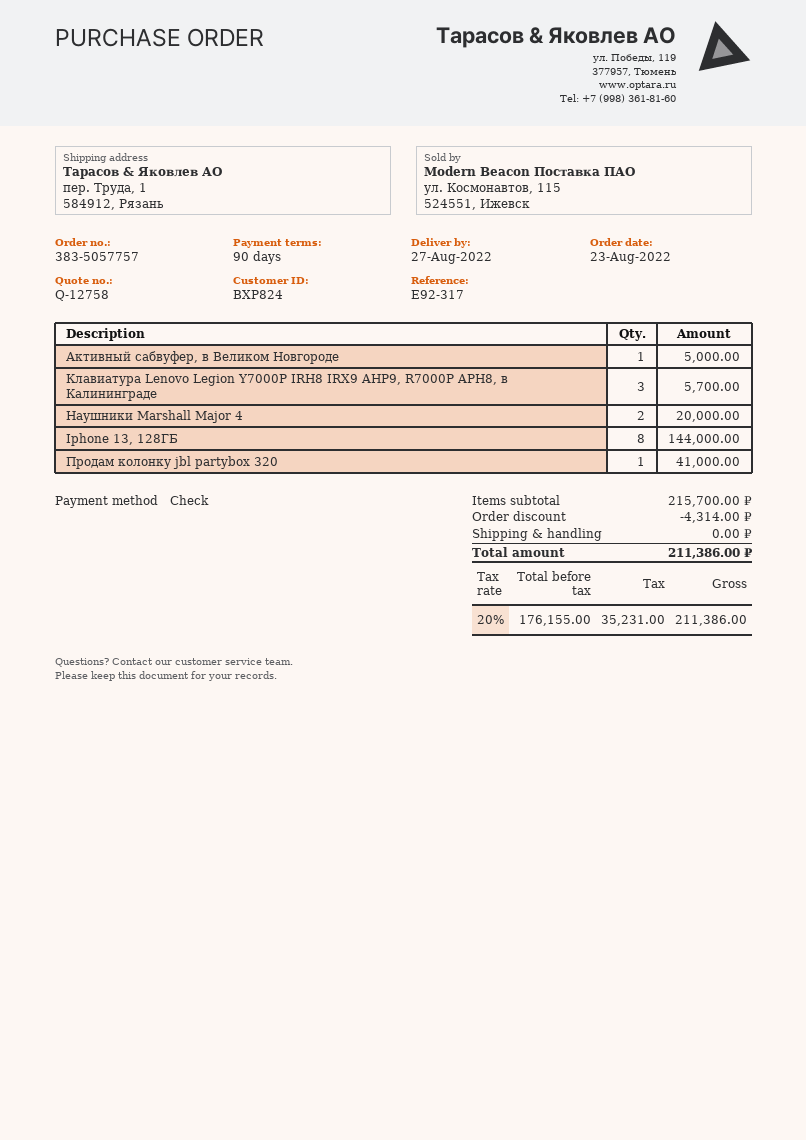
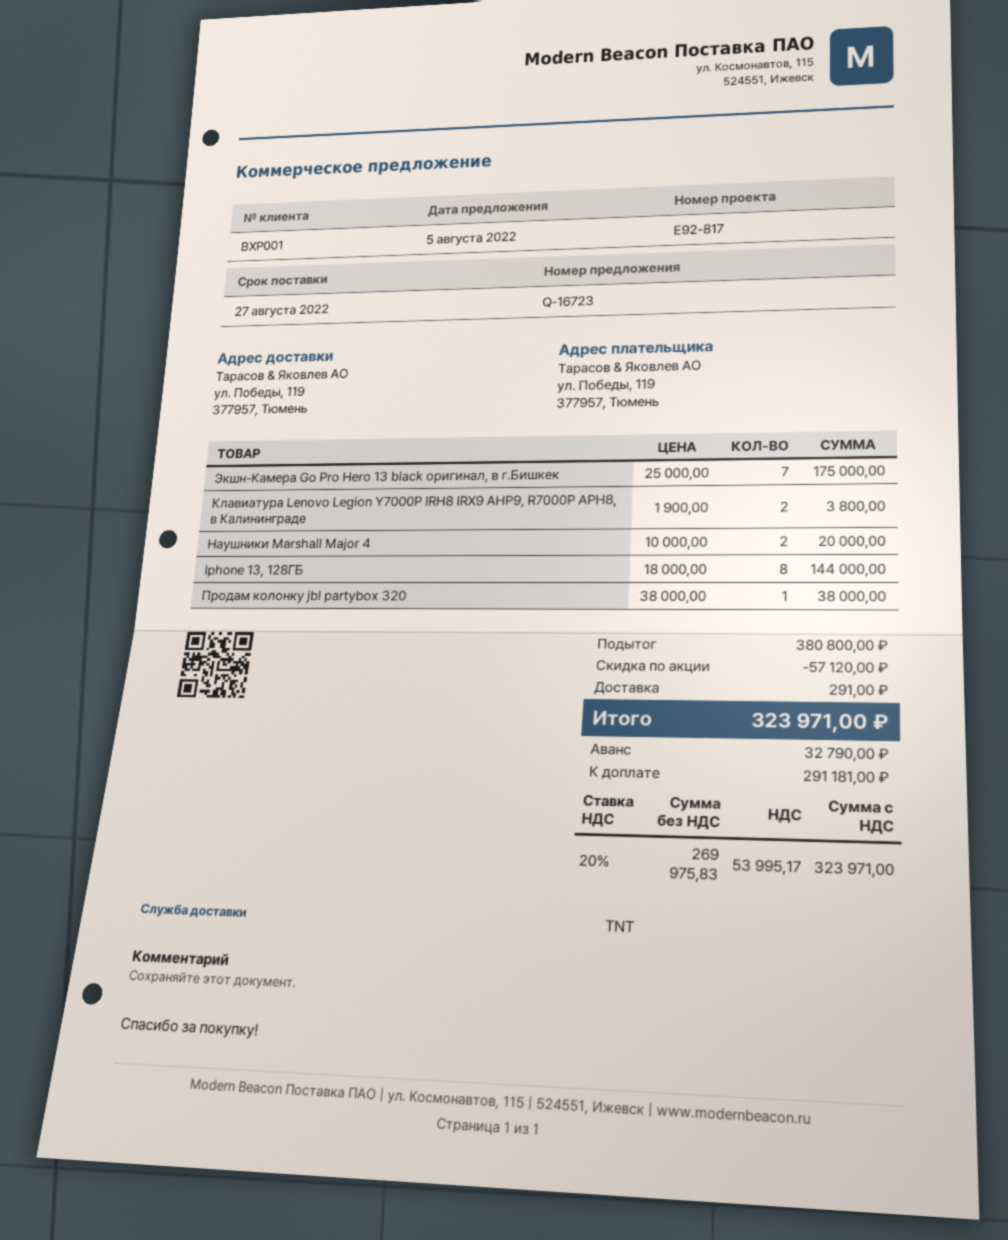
quote number: Q-12758 -> Q-16723
customer number: BXP824 -> BXP001
reference: E92-317 -> E92-817
ship to: пер. Труда, 1, 584912, Рязань -> ул. Победы, 119, 377957, Тюмень
Активный сабвуфер, в Великом Новгороде: 1 for 5000.00 -> none
Клавиатура Lenovo Legion Y7000P IRH8 IRX9 AHP9, R7000P APH8, в Калининграде: 3 for 5700.00 -> 2 for 3800.00
Продам колонку jbl partybox 320: 1 for 41000.00 -> 1 for 38000.00
Экшн-Камера Go Pro Hero 13 black оригинал, в г.Бишкек: none -> 7 for 175000.00
subtotal: 215700.00 -> 380800.00
discount: 4314.00 -> 57120.00
shipping: 0.00 -> 291.00
net: 176155.00 -> 269975.83
tax: 20% = 35231.00 -> 20% = 53995.17
total: 211386.00 -> 323971.00

